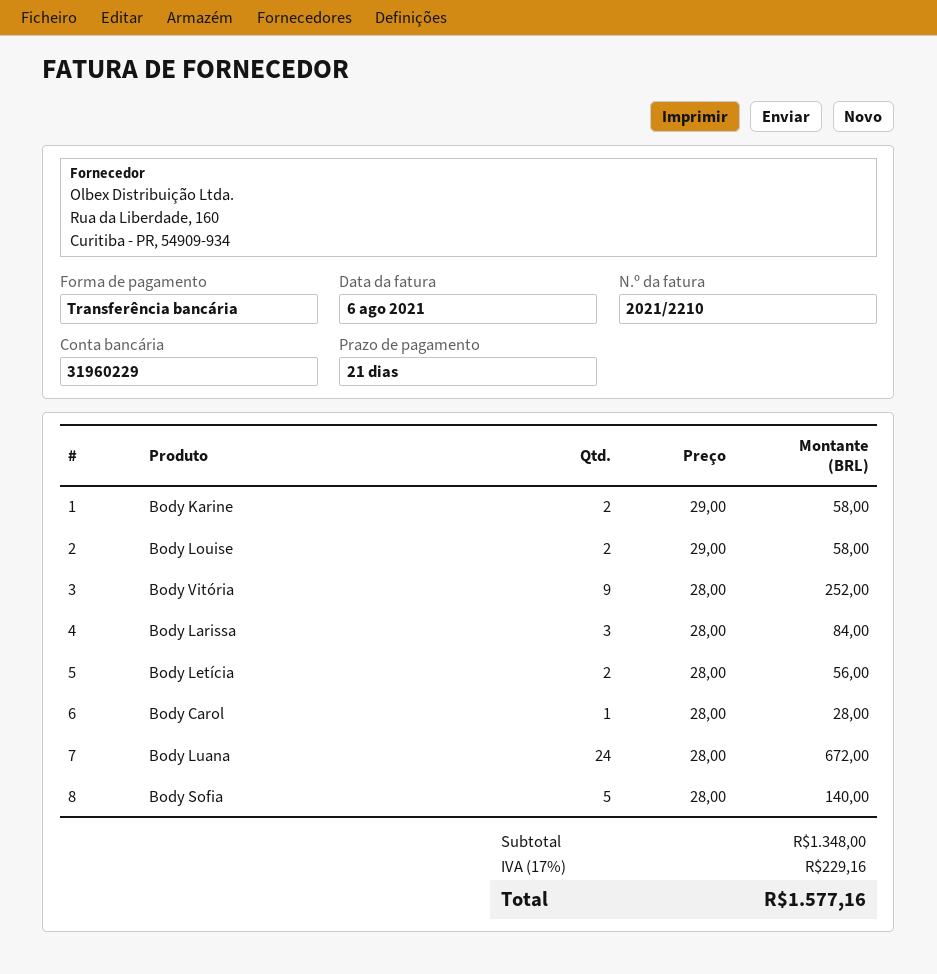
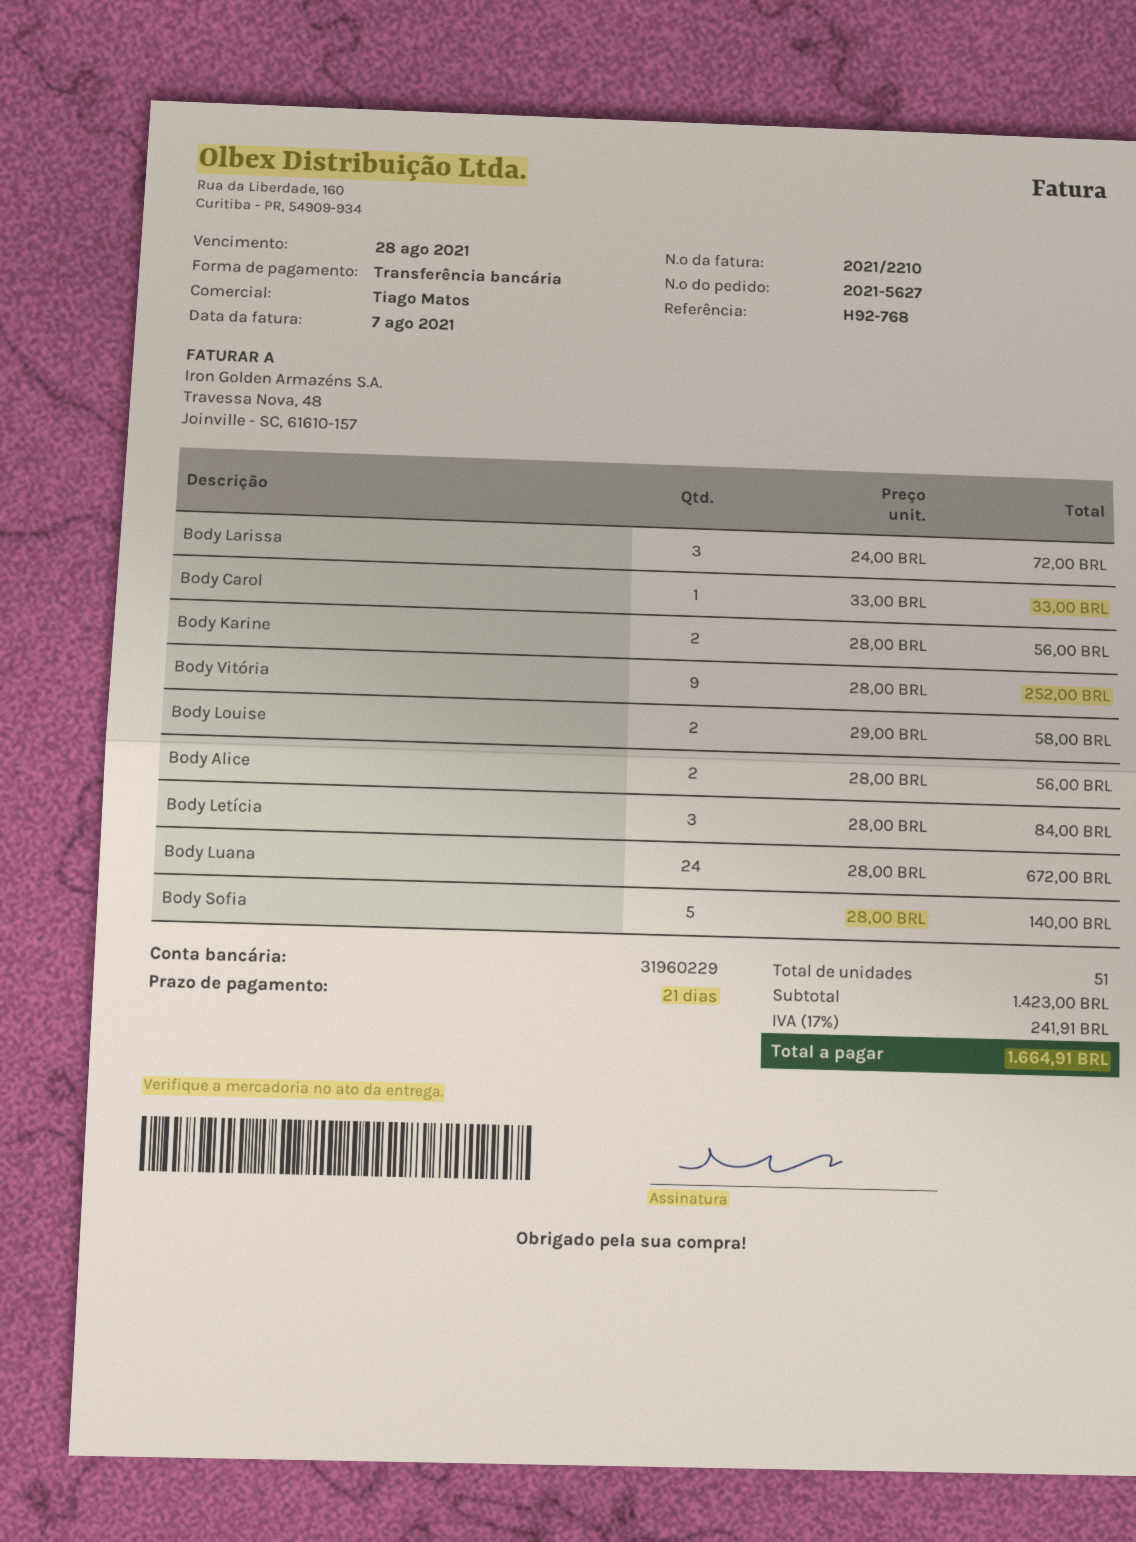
invoice date: 2021-08-06 -> 2021-08-07
Body Karine: 2 x 29.00 = 58.00 -> 2 x 28.00 = 56.00
Body Larissa: 3 x 28.00 = 84.00 -> 3 x 24.00 = 72.00
Body Letícia: 2 x 28.00 = 56.00 -> 3 x 28.00 = 84.00
Body Carol: 1 x 28.00 = 28.00 -> 1 x 33.00 = 33.00
Body Alice: none -> 2 x 28.00 = 56.00
subtotal: 1348.00 -> 1423.00
tax: 17% = 229.16 -> 17% = 241.91
total: 1577.16 -> 1664.91

